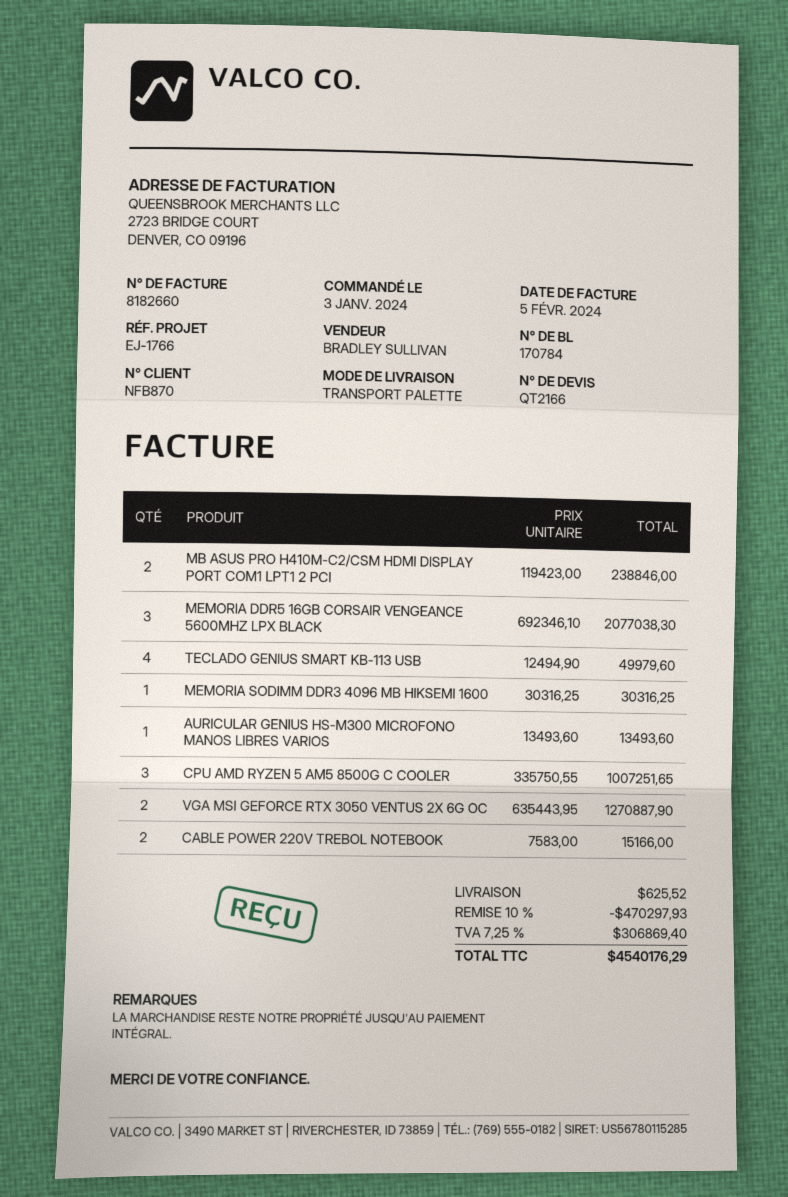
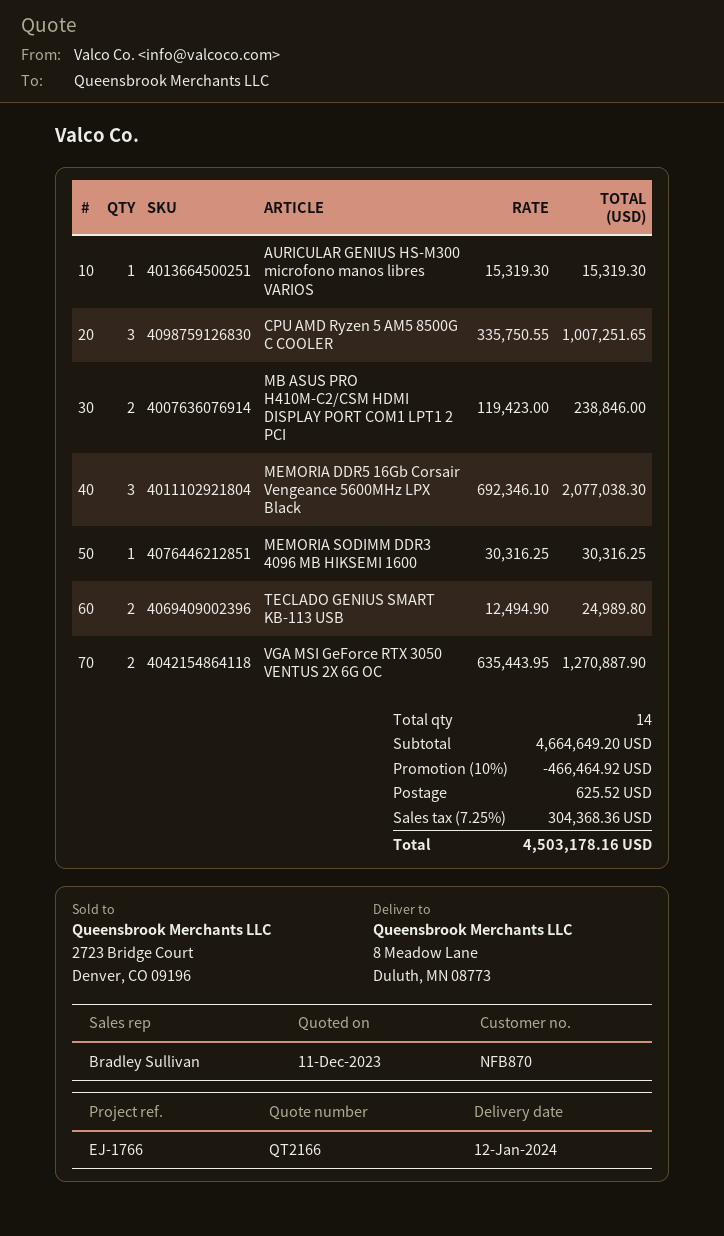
TECLADO GENIUS SMART KB-113 USB: 4 x 12494.90 = 49979.60 -> 2 x 12494.90 = 24989.80
AURICULAR GENIUS HS-M300 MICROFONO MANOS LIBRES VARIOS: 1 x 13493.60 = 13493.60 -> 1 x 15319.30 = 15319.30
CABLE POWER 220V TREBOL NOTEBOOK: 2 x 7583.00 = 15166.00 -> none
discount: 10% = 470297.93 -> 10% = 466464.92
tax: 7.25% = 306869.40 -> 7.25% = 304368.36
total: 4540176.29 -> 4503178.16

